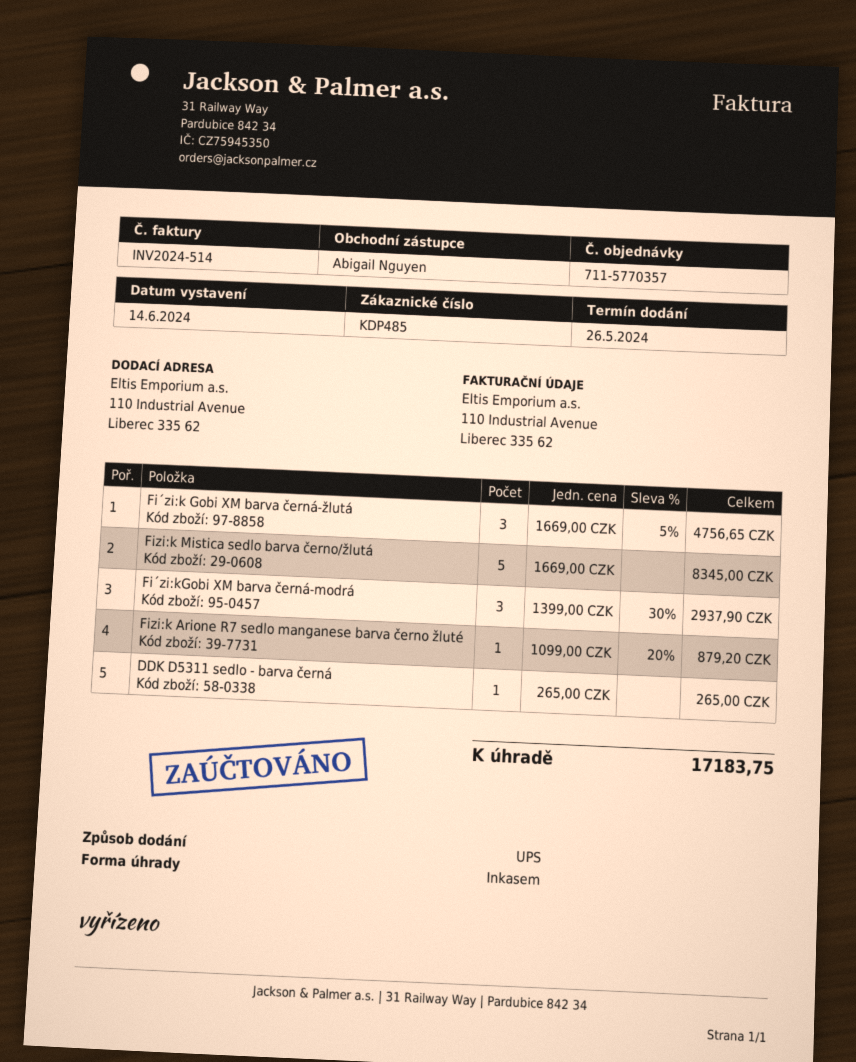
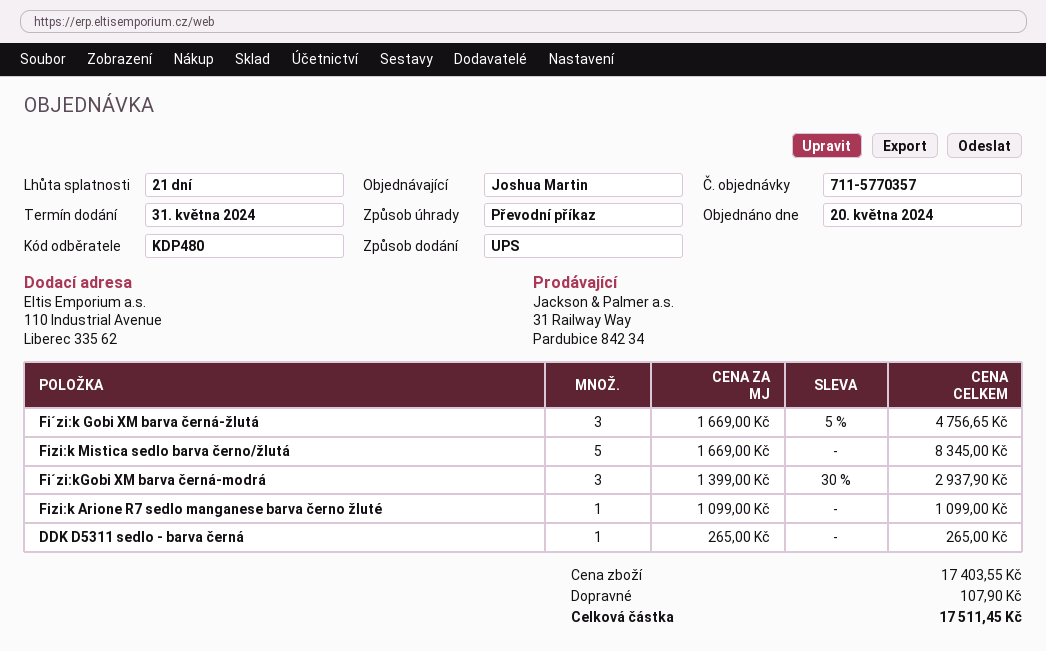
delivery date: 2024-05-26 -> 2024-05-31
customer number: KDP485 -> KDP480
payment method: direct debit -> bank transfer
Fizi:k Arione R7 sedlo manganese barva černo žluté: 1 x 1099.00 - 20% = 879.20 -> 1 x 1099.00 = 1099.00
shipping: none -> 107.90
total: 17183.75 -> 17511.45

